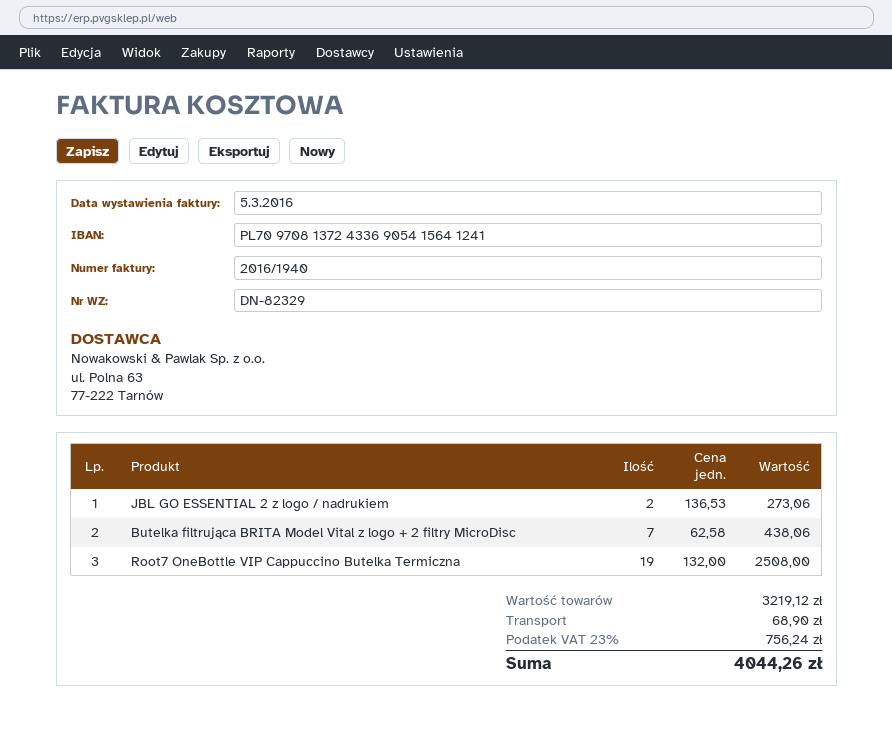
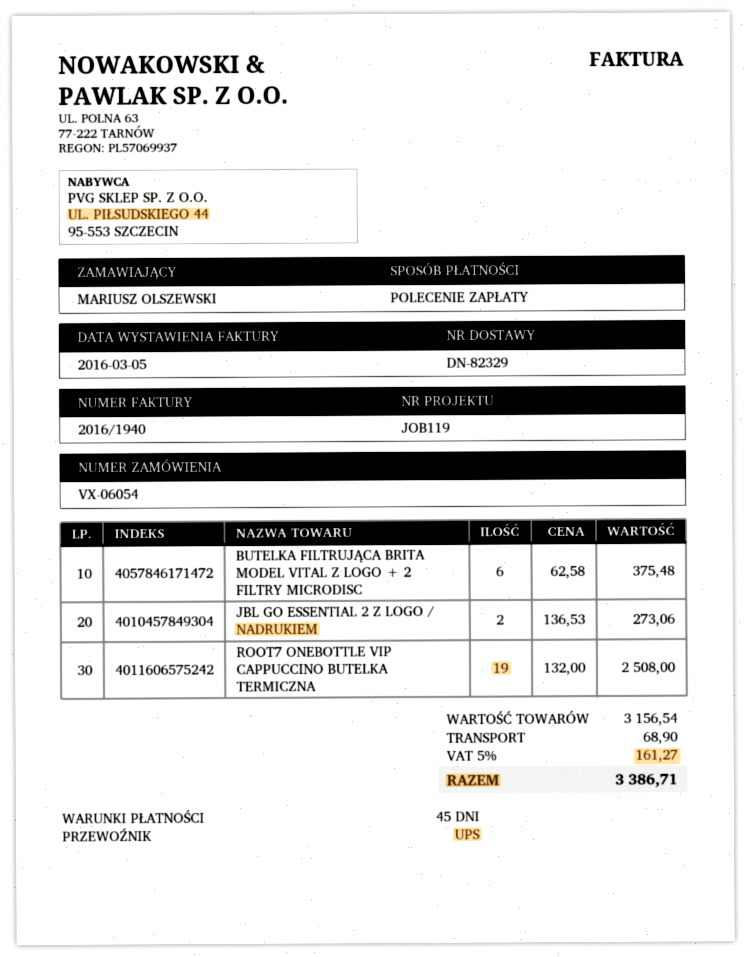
Butelka filtrująca BRITA Model Vital z logo + 2 filtry MicroDisc: 7 x 62.58 = 438.06 -> 6 x 62.58 = 375.48
subtotal: 3219.12 -> 3156.54
tax: 23% = 756.24 -> 5% = 161.27
total: 4044.26 -> 3386.71

